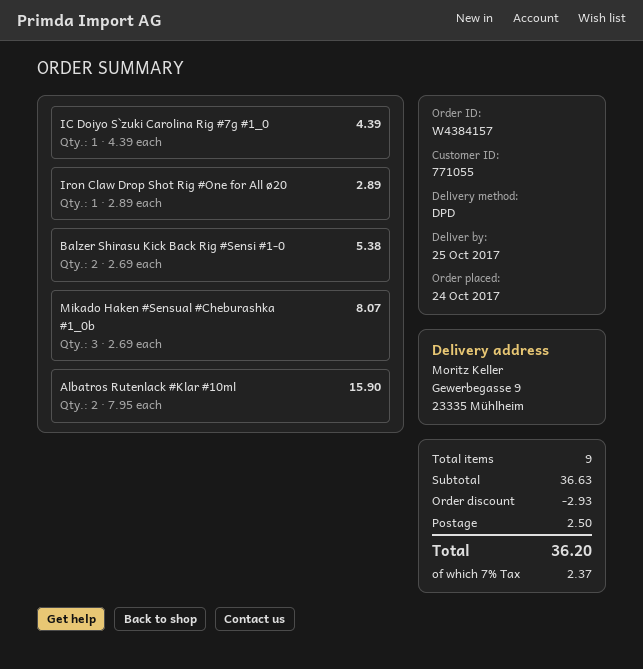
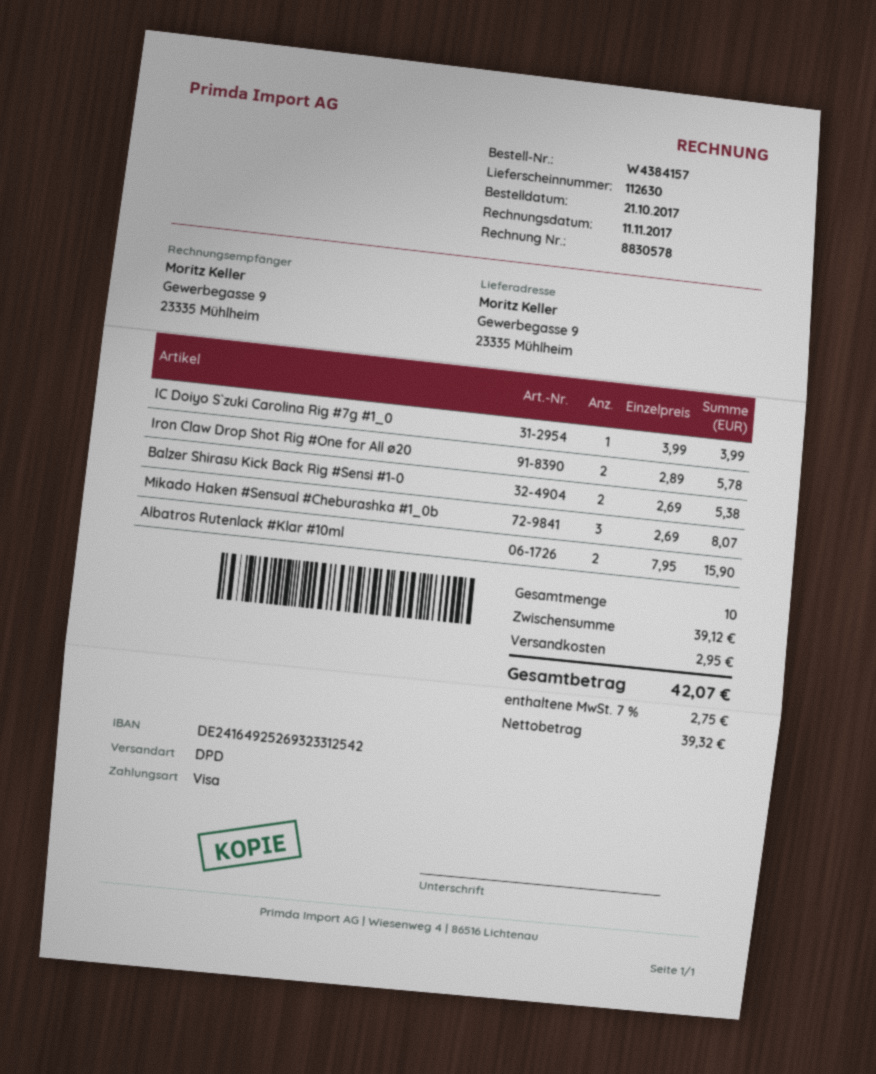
order date: 2017-10-24 -> 2017-10-21
IC Doiyo S`zuki Carolina Rig #7g #1_0: 1 x 4.39 = 4.39 -> 1 x 3.99 = 3.99
Iron Claw Drop Shot Rig #One for All ø20: 1 x 2.89 = 2.89 -> 2 x 2.89 = 5.78
total quantity: 9 -> 10
subtotal: 36.63 -> 39.12
discount: 2.93 -> none
shipping: 2.50 -> 2.95
tax: 7% = 2.37 -> 7% = 2.75
total: 36.20 -> 42.07

